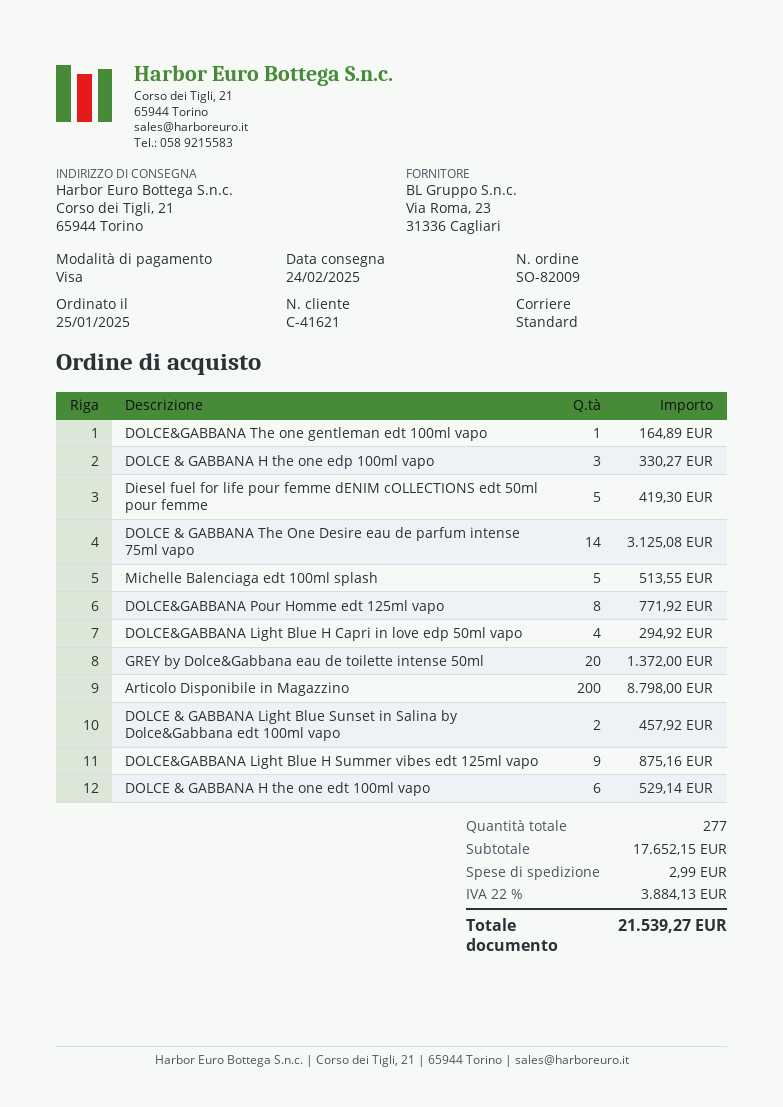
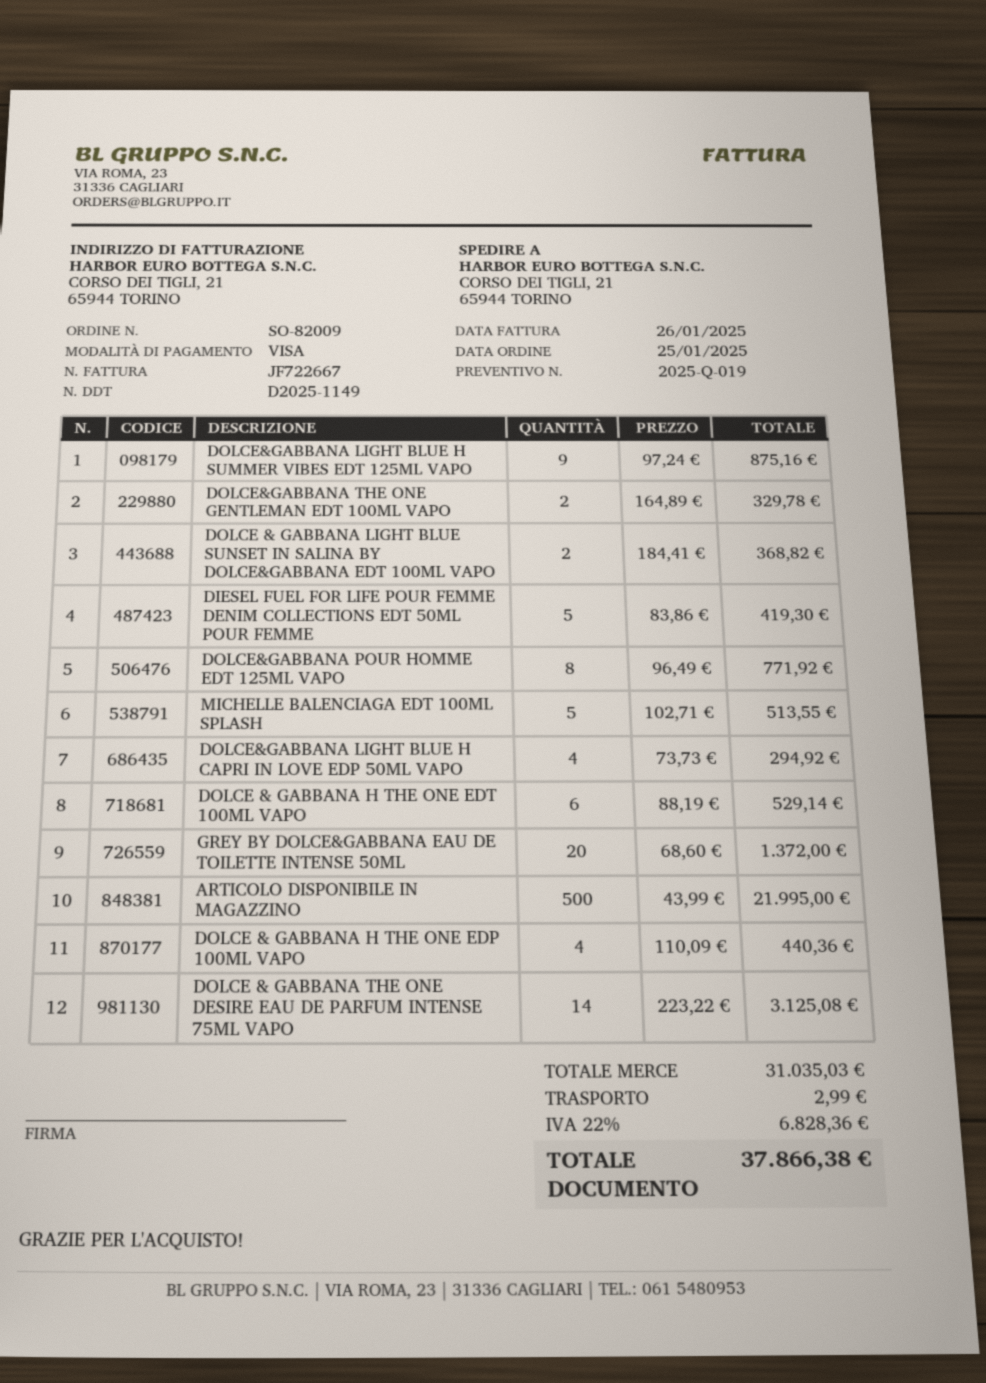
DOLCE&GABBANA The one gentleman edt 100ml vapo: 1 for 164.89 -> 2 for 329.78
DOLCE & GABBANA H the one edp 100ml vapo: 3 for 330.27 -> 4 for 440.36
Articolo Disponibile in Magazzino: 200 for 8798.00 -> 500 for 21995.00
DOLCE & GABBANA Light Blue Sunset in Salina by Dolce&Gabbana edt 100ml vapo: 2 for 457.92 -> 2 for 368.82
subtotal: 17652.15 -> 31035.03
tax: 22% = 3884.13 -> 22% = 6828.36
total: 21539.27 -> 37866.38

